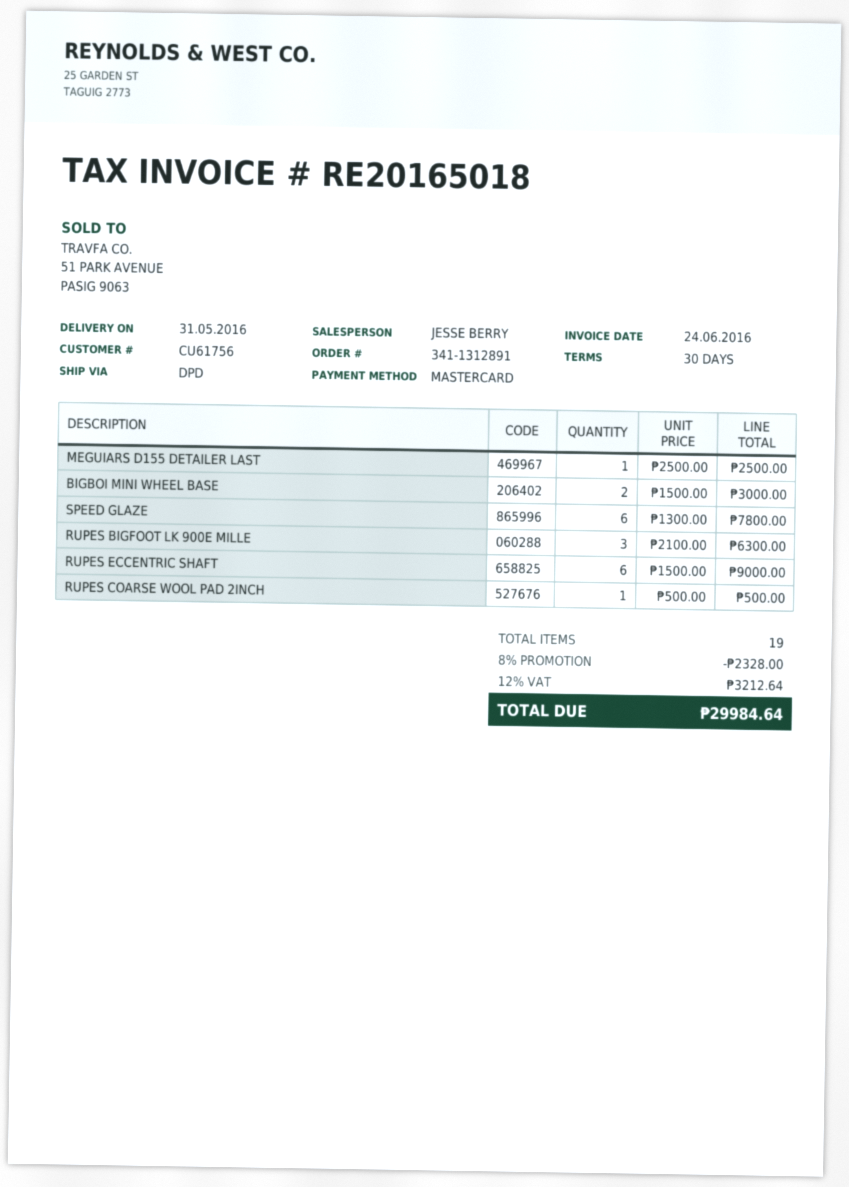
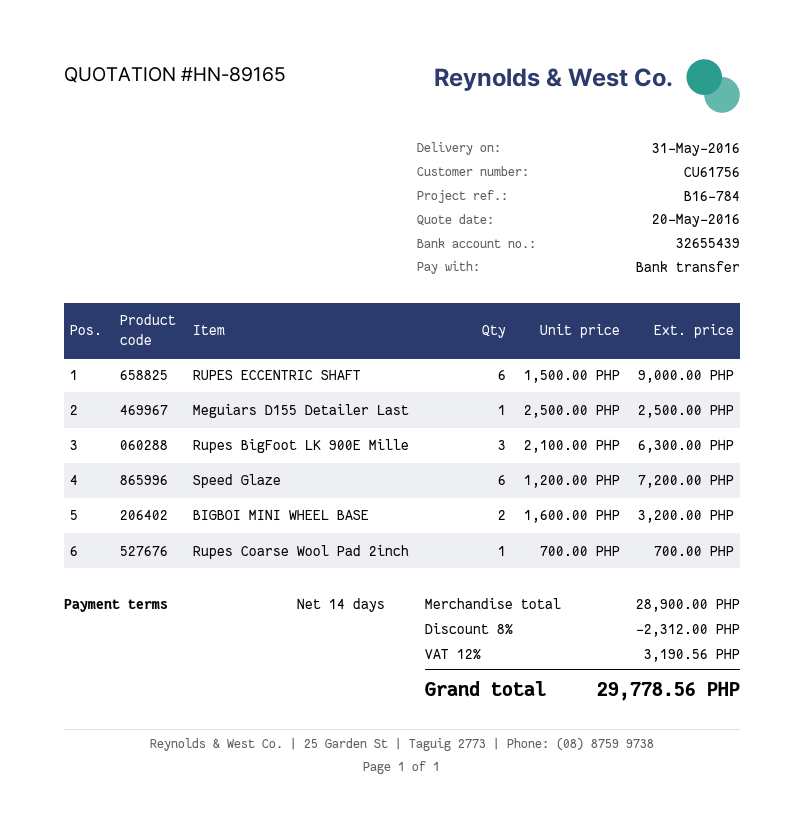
payment terms: 30 days -> 14 days
payment method: Mastercard -> bank transfer
BIGBOI MINI WHEEL BASE: 2 x 1500.00 = 3000.00 -> 2 x 1600.00 = 3200.00
SPEED GLAZE: 6 x 1300.00 = 7800.00 -> 6 x 1200.00 = 7200.00
RUPES COARSE WOOL PAD 2INCH: 1 x 500.00 = 500.00 -> 1 x 700.00 = 700.00
discount: 8% = 2328.00 -> 8% = 2312.00
tax: 12% = 3212.64 -> 12% = 3190.56
total: 29984.64 -> 29778.56

